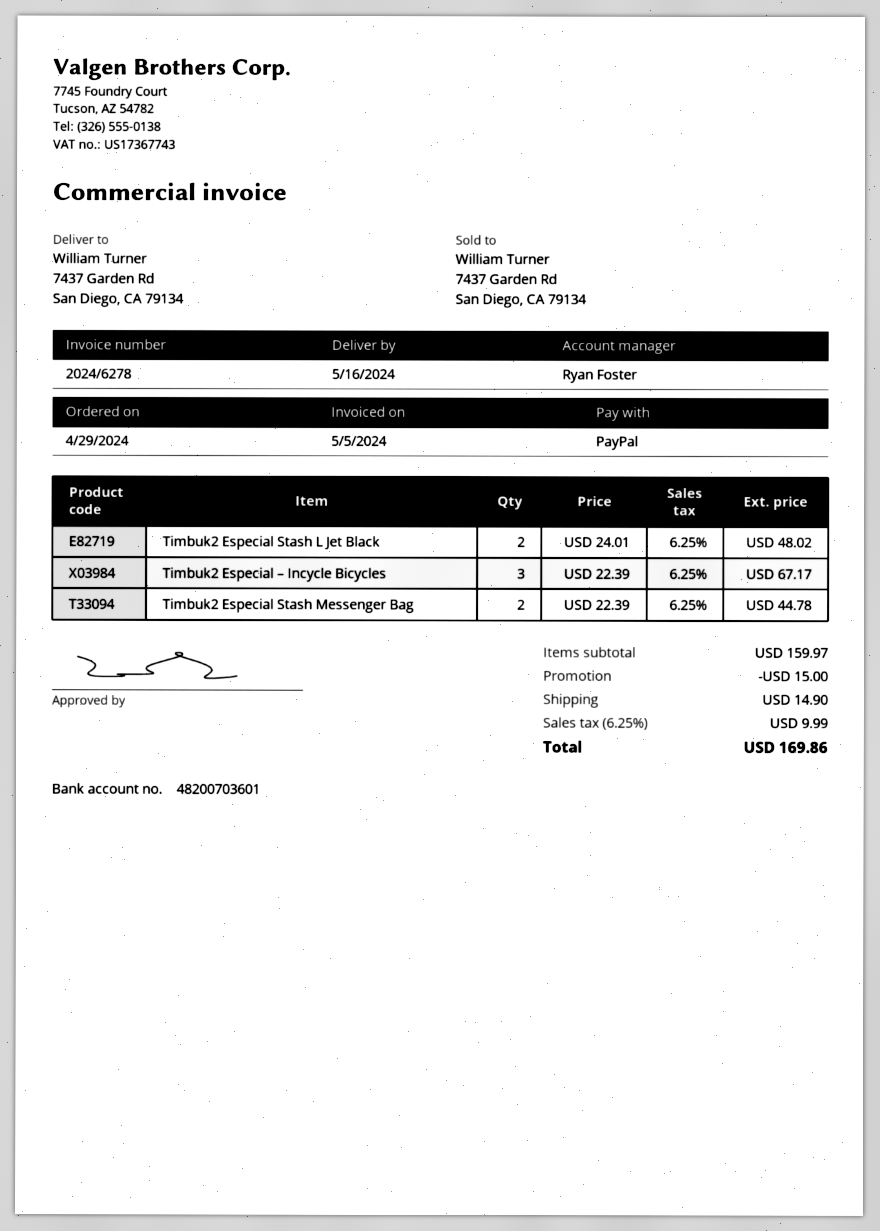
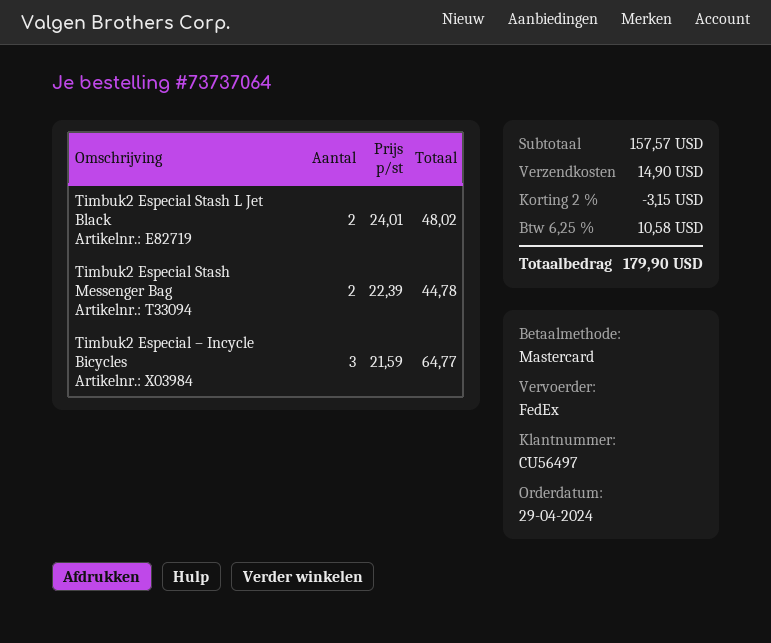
payment method: PayPal -> Mastercard
Timbuk2 Especial – Incycle Bicycles: 3 x 22.39 = 67.17 -> 3 x 21.59 = 64.77
subtotal: 159.97 -> 157.57
discount: 15.00 -> 3.15
tax: 6.25% = 9.99 -> 6.25% = 10.58
total: 169.86 -> 179.90

